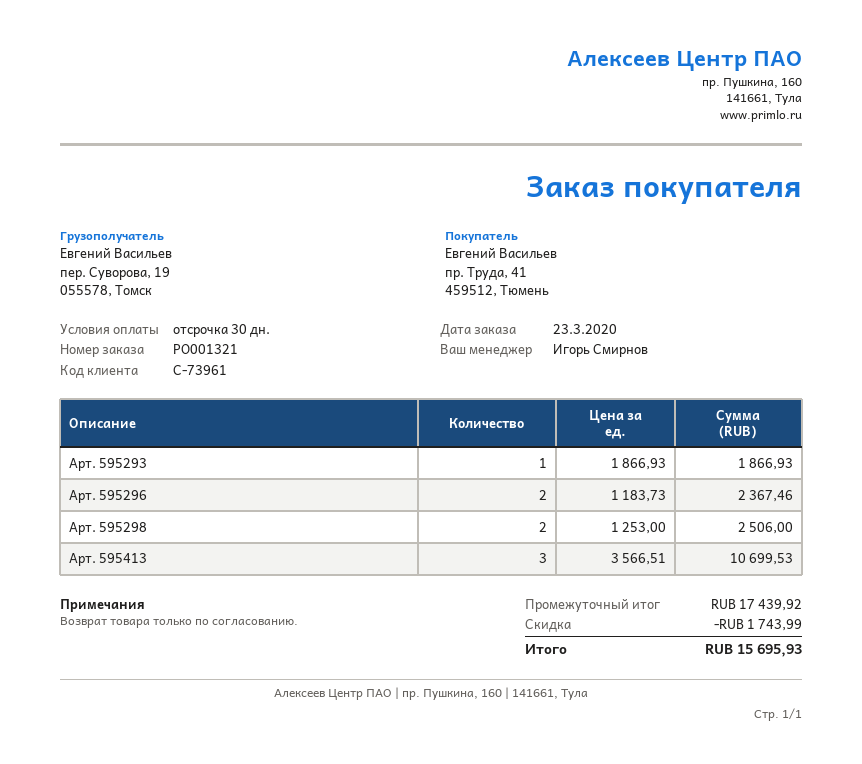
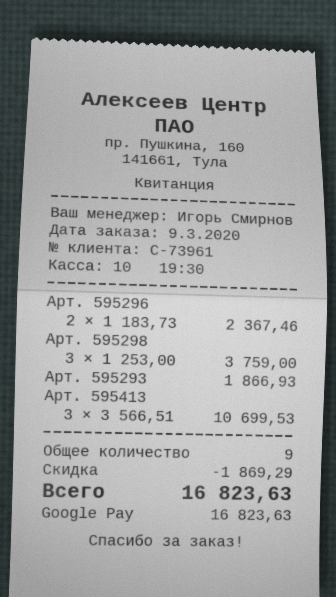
order date: 2020-03-23 -> 2020-03-09
Арт. 595298: 2 x 1253.00 = 2506.00 -> 3 x 1253.00 = 3759.00
discount: 1743.99 -> 1869.29
total: 15695.93 -> 16823.63

